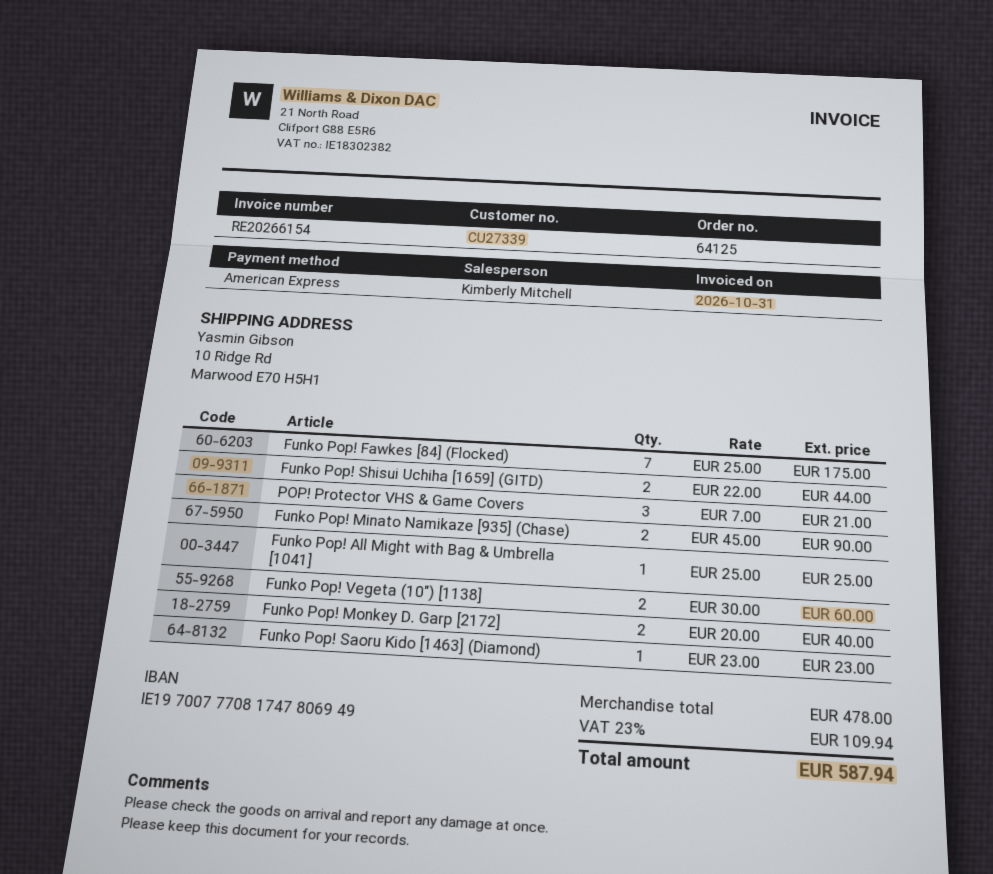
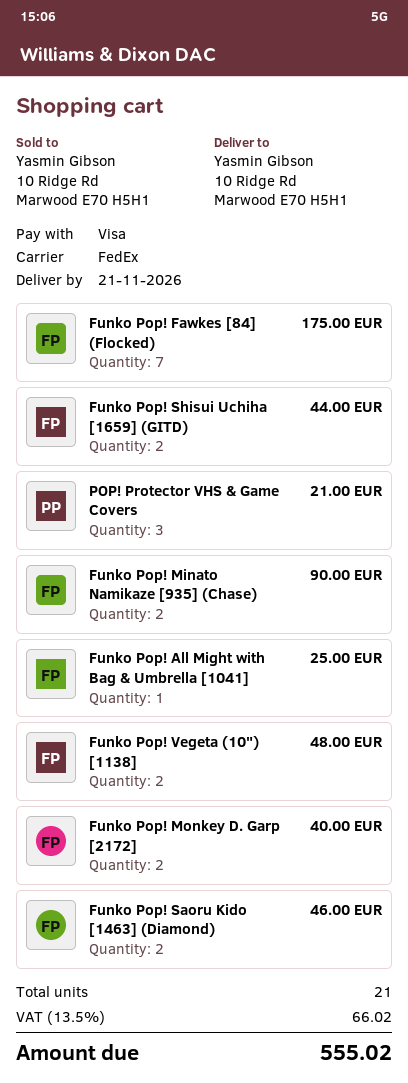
payment method: American Express -> Visa
Funko Pop! Vegeta (10") [1138]: 2 for 60.00 -> 2 for 48.00
Funko Pop! Saoru Kido [1463] (Diamond): 1 for 23.00 -> 2 for 46.00
tax: 23% = 109.94 -> 13.5% = 66.02
total: 587.94 -> 555.02

